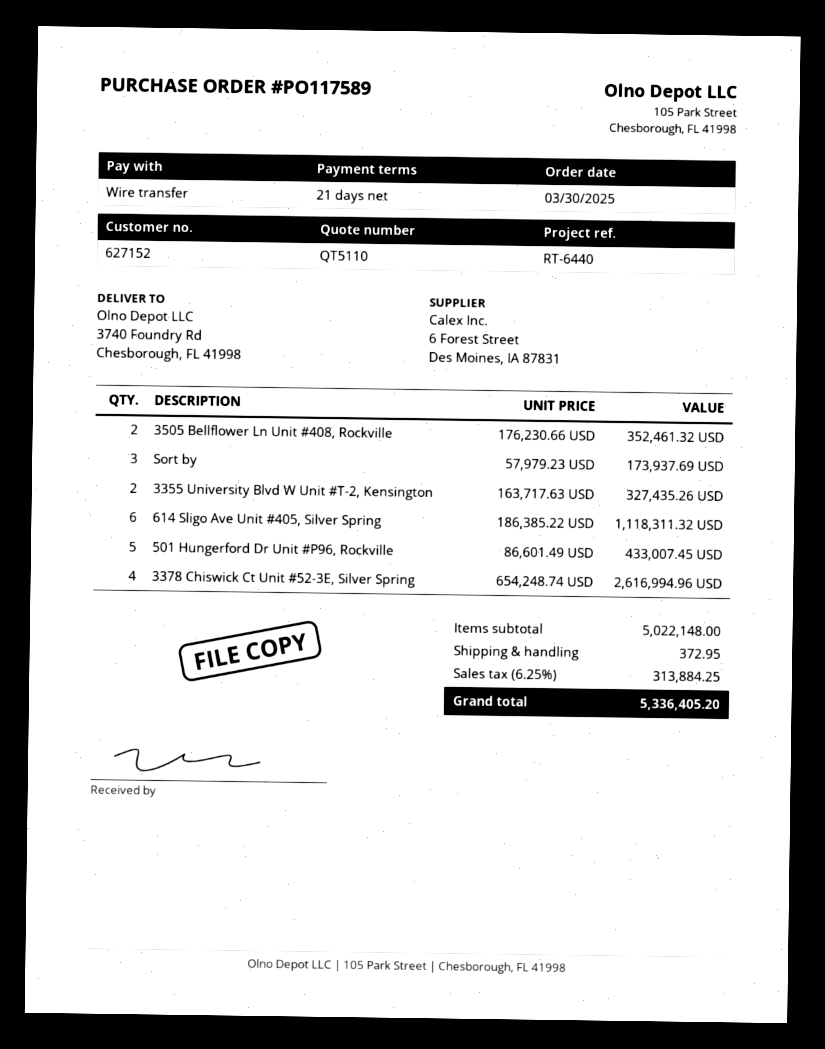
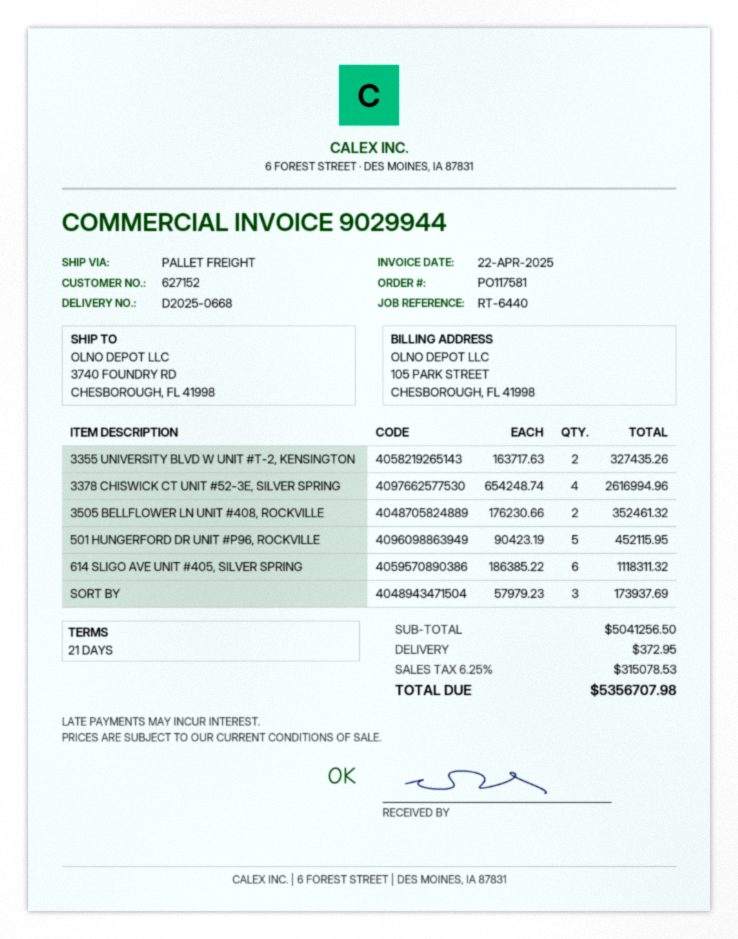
order number: PO117589 -> PO117581
501 Hungerford Dr Unit #P96, Rockville: 5 x 86601.49 = 433007.45 -> 5 x 90423.19 = 452115.95
subtotal: 5022148.00 -> 5041256.50
tax: 6.25% = 313884.25 -> 6.25% = 315078.53
total: 5336405.20 -> 5356707.98

